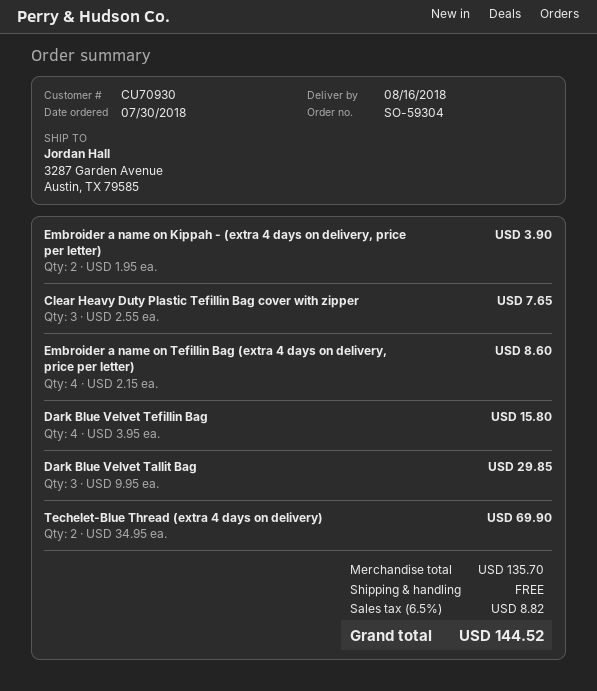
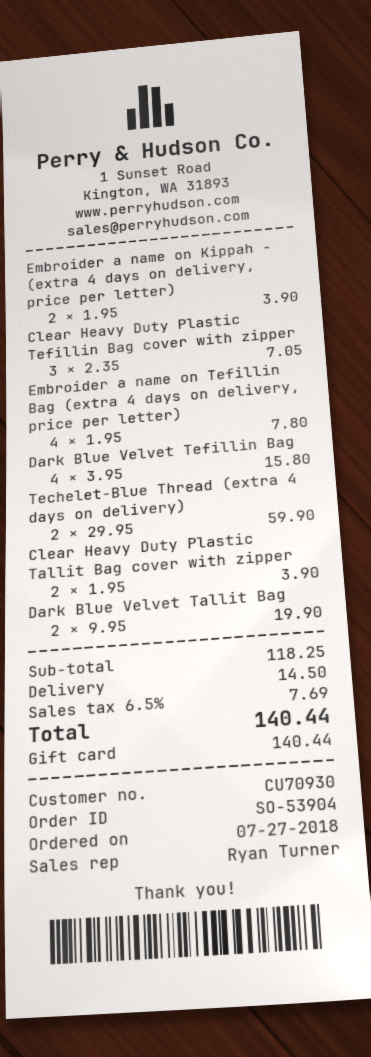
order number: SO-59304 -> SO-53904
order date: 2018-07-30 -> 2018-07-27
Clear Heavy Duty Plastic Tefillin Bag cover with zipper: 3 x 2.55 = 7.65 -> 3 x 2.35 = 7.05
Embroider a name on Tefillin Bag (extra 4 days on delivery, price per letter): 4 x 2.15 = 8.60 -> 4 x 1.95 = 7.80
Dark Blue Velvet Tallit Bag: 3 x 9.95 = 29.85 -> 2 x 9.95 = 19.90
Techelet-Blue Thread (extra 4 days on delivery): 2 x 34.95 = 69.90 -> 2 x 29.95 = 59.90
Clear Heavy Duty Plastic Tallit Bag cover with zipper: none -> 2 x 1.95 = 3.90
subtotal: 135.70 -> 118.25
shipping: 0.00 -> 14.50
tax: 6.5% = 8.82 -> 6.5% = 7.69
total: 144.52 -> 140.44

